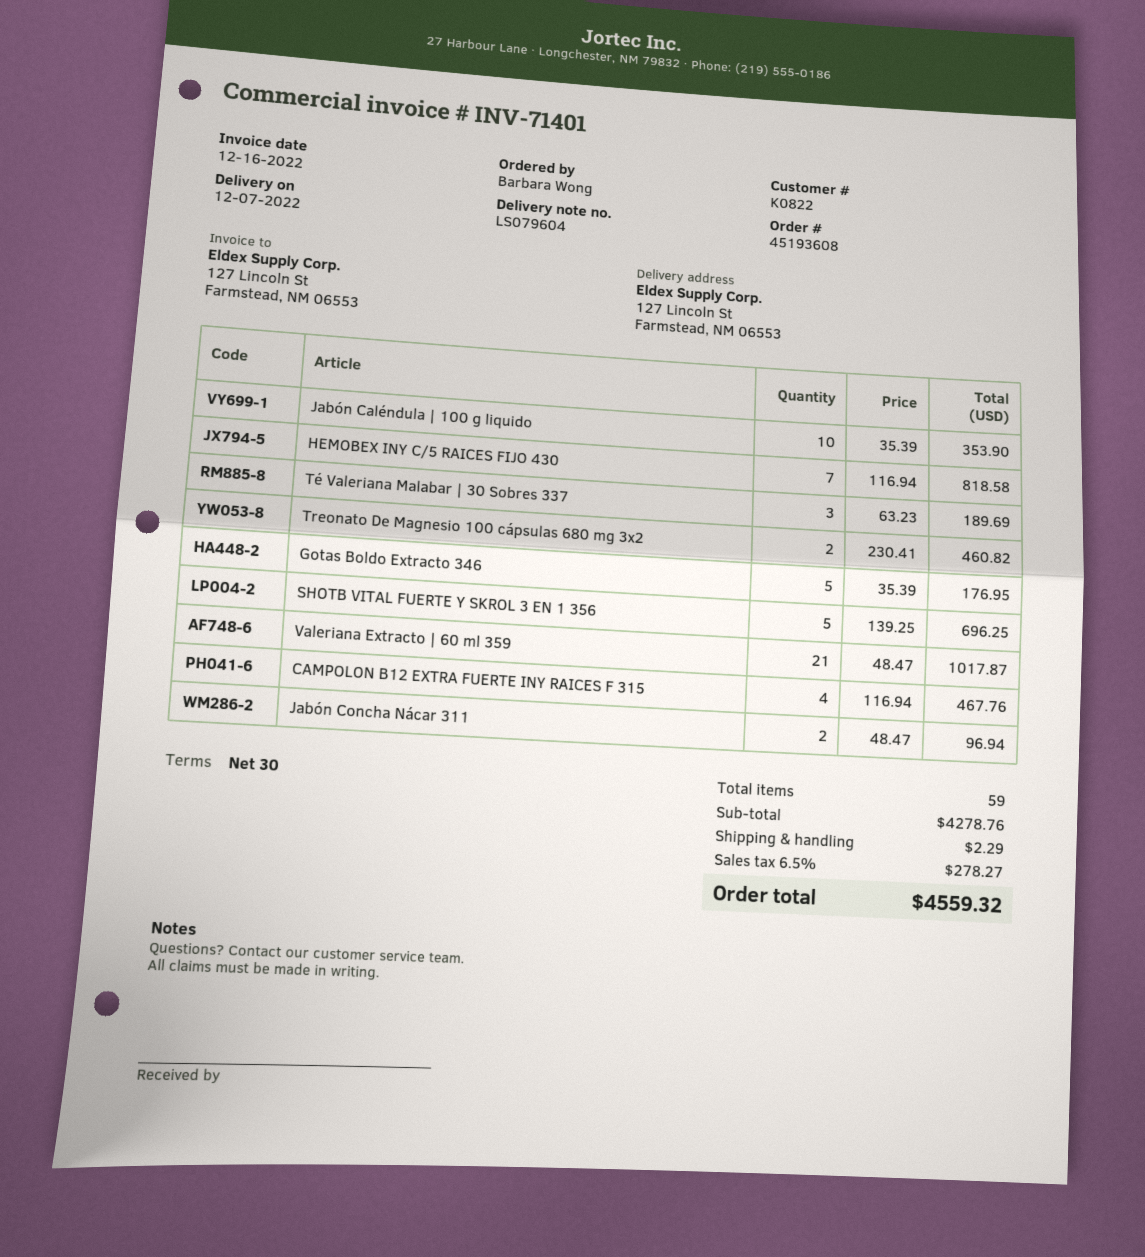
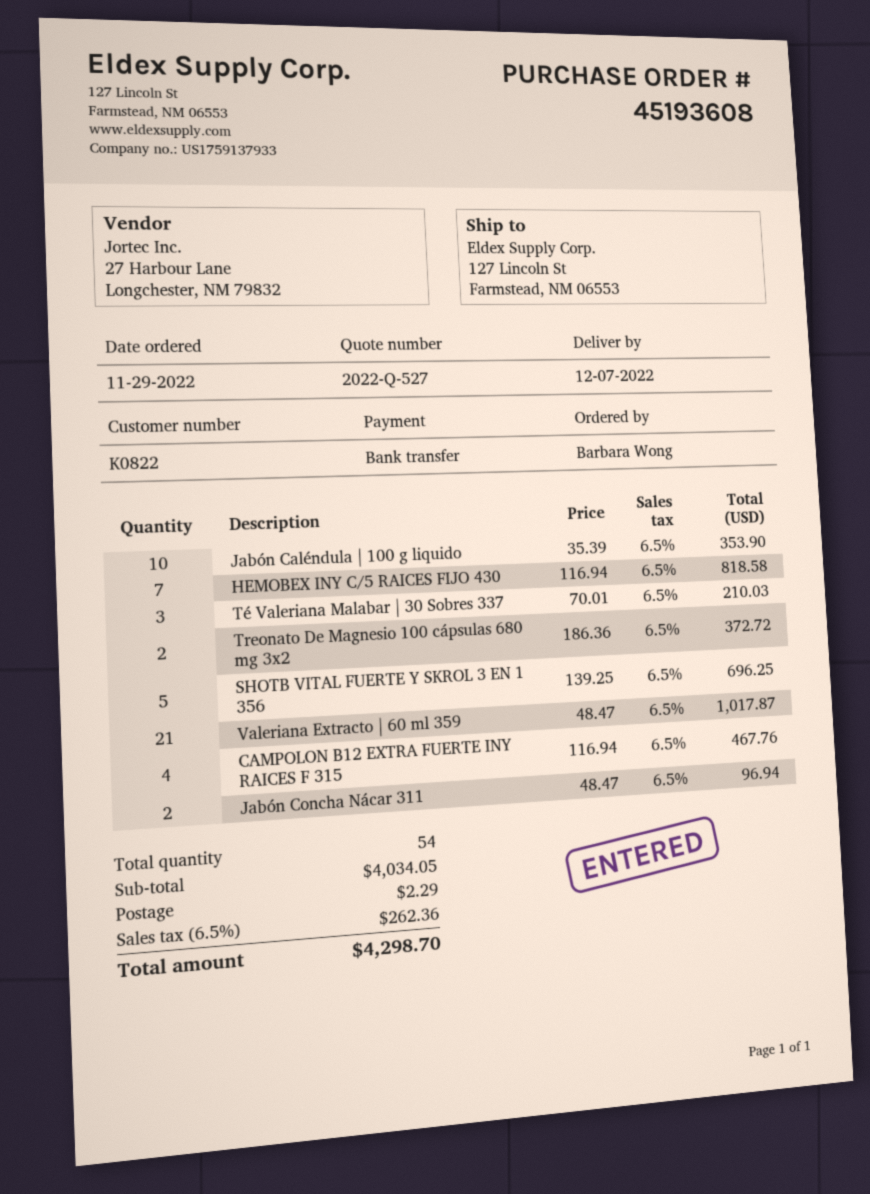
Té Valeriana Malabar | 30 Sobres 337: 3 x 63.23 = 189.69 -> 3 x 70.01 = 210.03
Treonato De Magnesio 100 cápsulas 680 mg 3x2: 2 x 230.41 = 460.82 -> 2 x 186.36 = 372.72
Gotas Boldo Extracto 346: 5 x 35.39 = 176.95 -> none
total quantity: 59 -> 54
subtotal: 4278.76 -> 4034.05
tax: 6.5% = 278.27 -> 6.5% = 262.36
total: 4559.32 -> 4298.70

